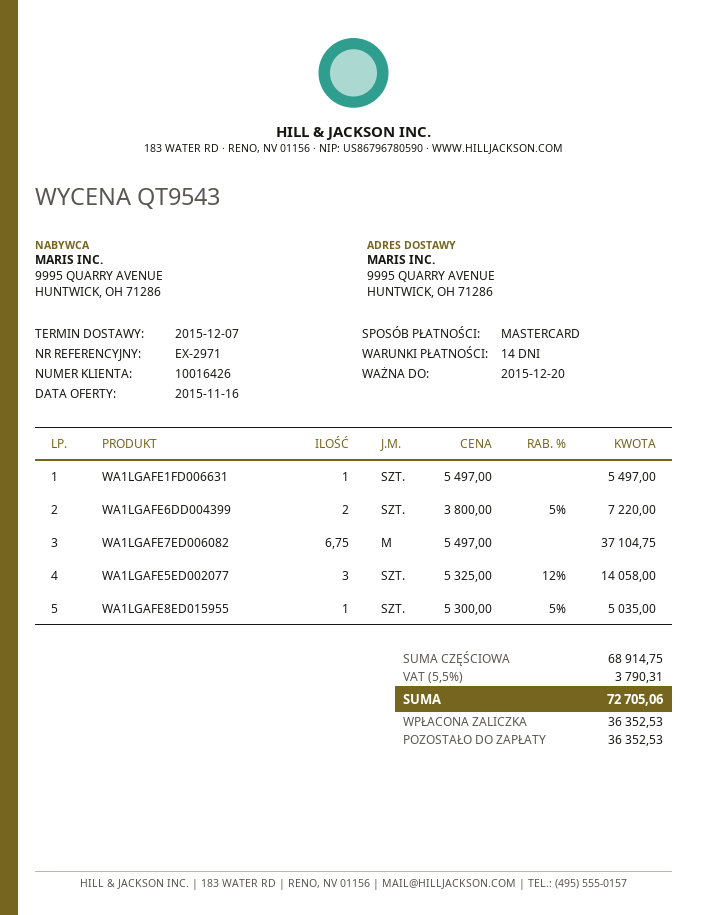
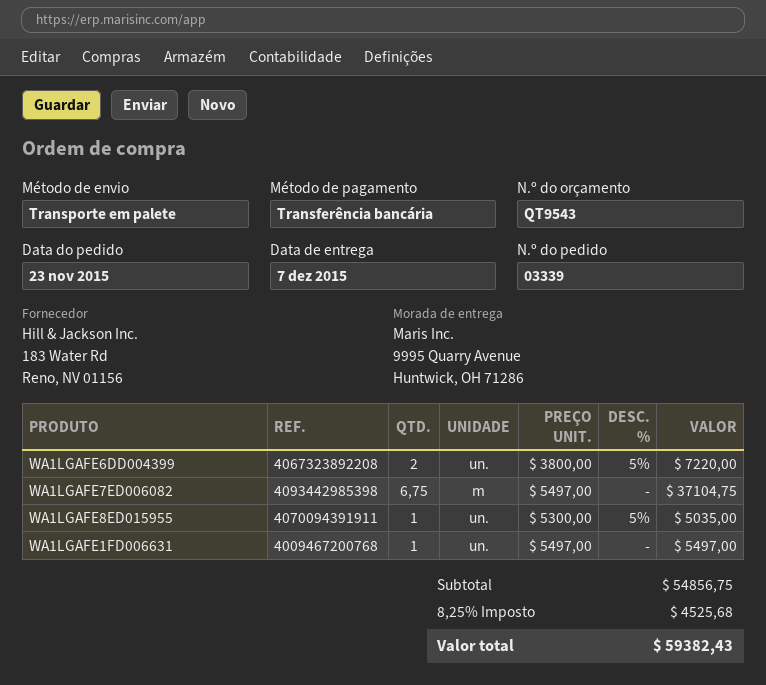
payment method: Mastercard -> bank transfer
WA1LGAFE5ED002077: 3 x 5325.00 - 12% = 14058.00 -> none
subtotal: 68914.75 -> 54856.75
tax: 5.5% = 3790.31 -> 8.25% = 4525.68
total: 72705.06 -> 59382.43

